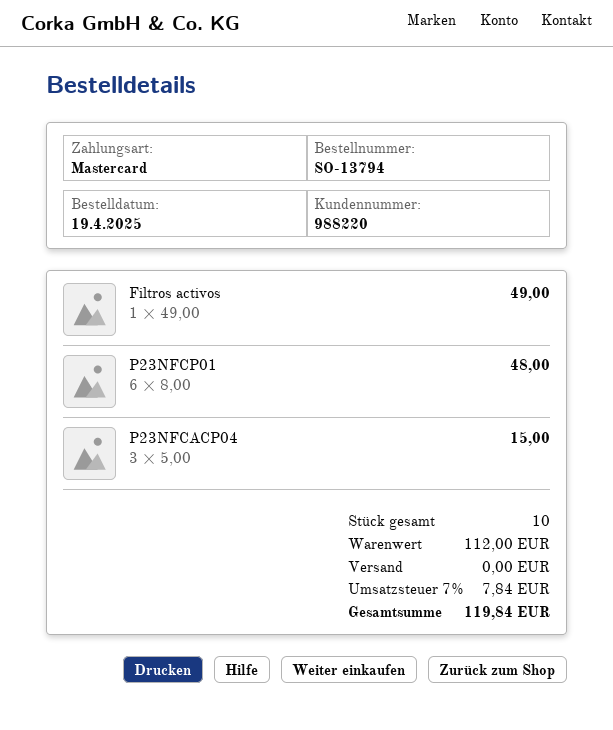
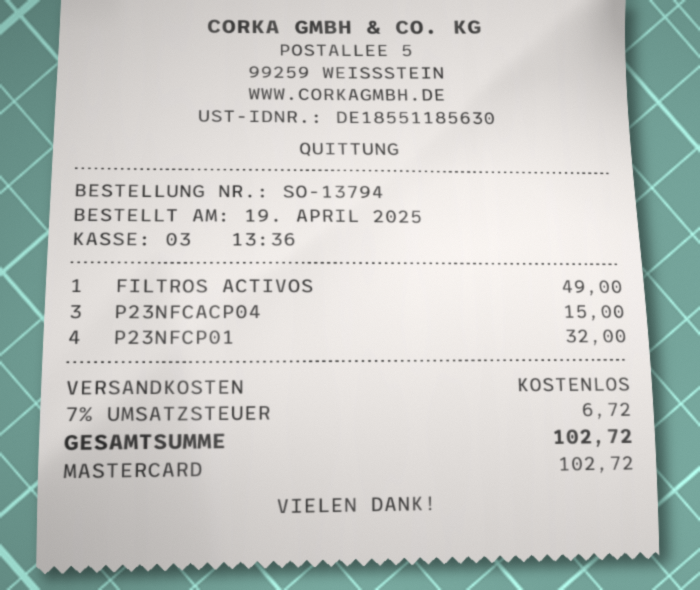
P23NFCP01: 6 for 48.00 -> 4 for 32.00
tax: 7% = 7.84 -> 7% = 6.72
total: 119.84 -> 102.72

